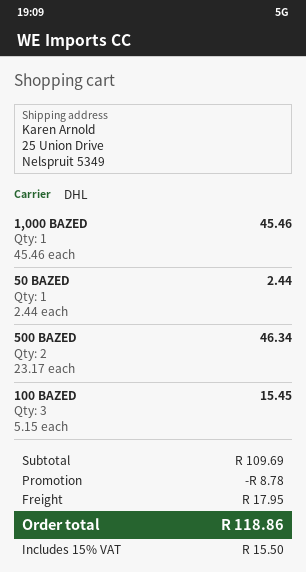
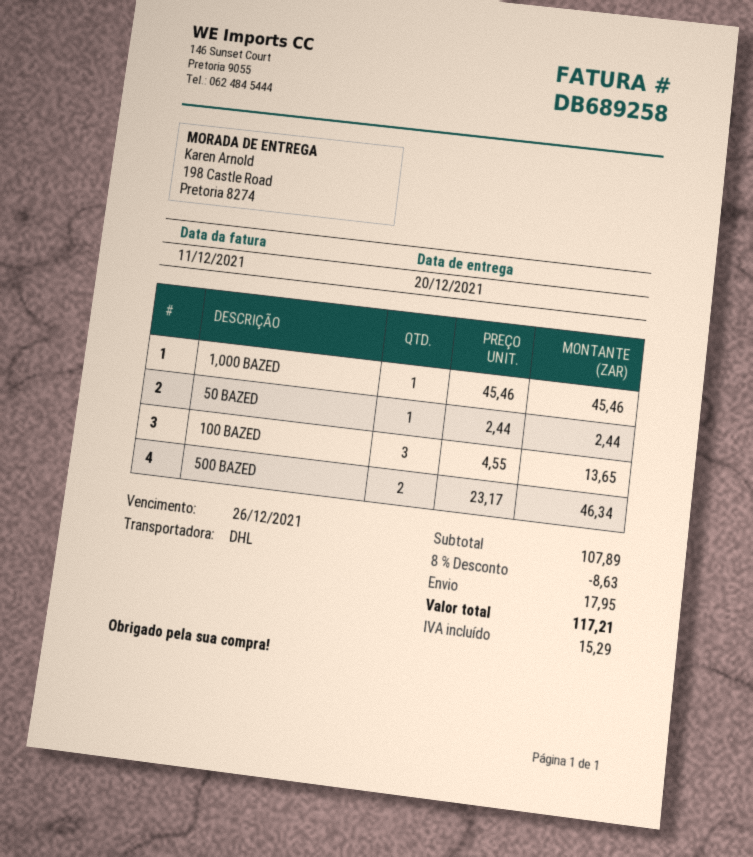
ship to: 25 Union Drive, Nelspruit 5349 -> 198 Castle Road, Pretoria 8274
100 BAZED: 3 x 5.15 = 15.45 -> 3 x 4.55 = 13.65
subtotal: 109.69 -> 107.89
discount: 8.78 -> 8.63
tax: 15.50 -> 15.29
total: 118.86 -> 117.21

